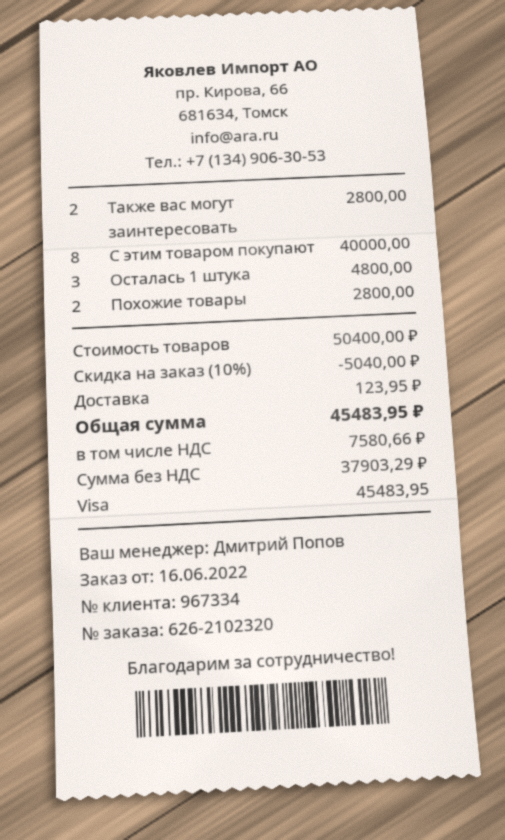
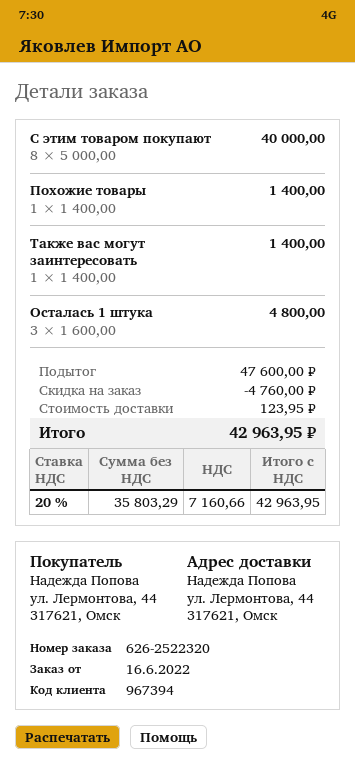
order number: 626-2102320 -> 626-2522320
customer number: 967334 -> 967394
Также вас могут заинтересовать: 2 for 2800.00 -> 1 for 1400.00
Похожие товары: 2 for 2800.00 -> 1 for 1400.00
subtotal: 50400.00 -> 47600.00
discount: 5040.00 -> 4760.00
net: 37903.29 -> 35803.29
tax: 7580.66 -> 7160.66
total: 45483.95 -> 42963.95

